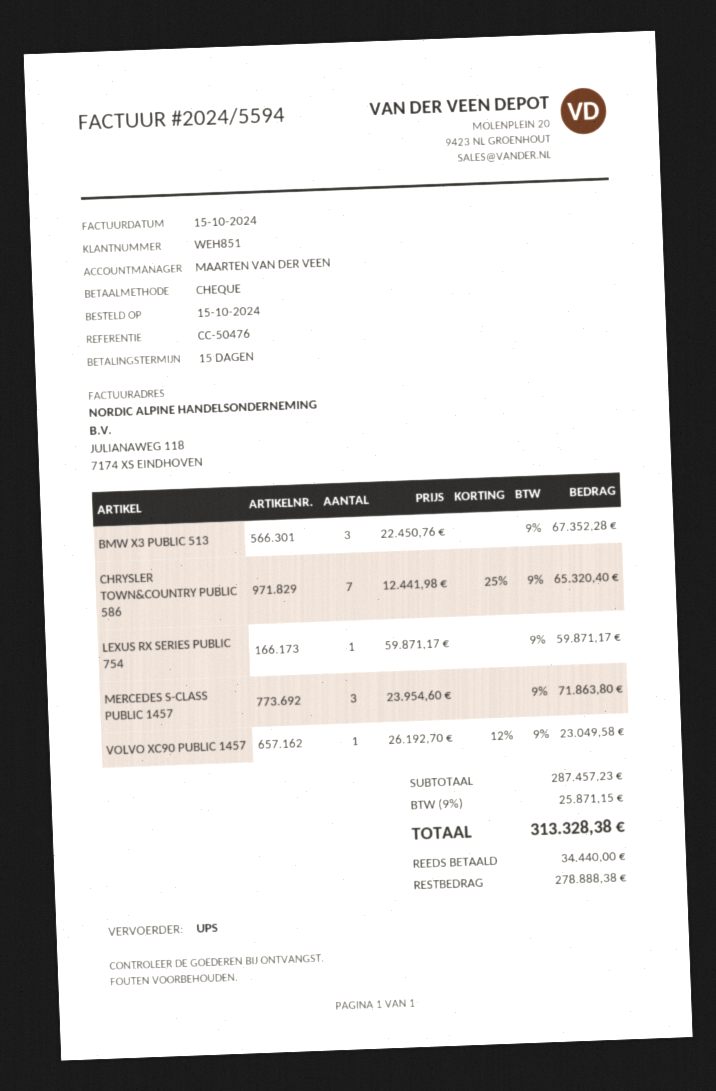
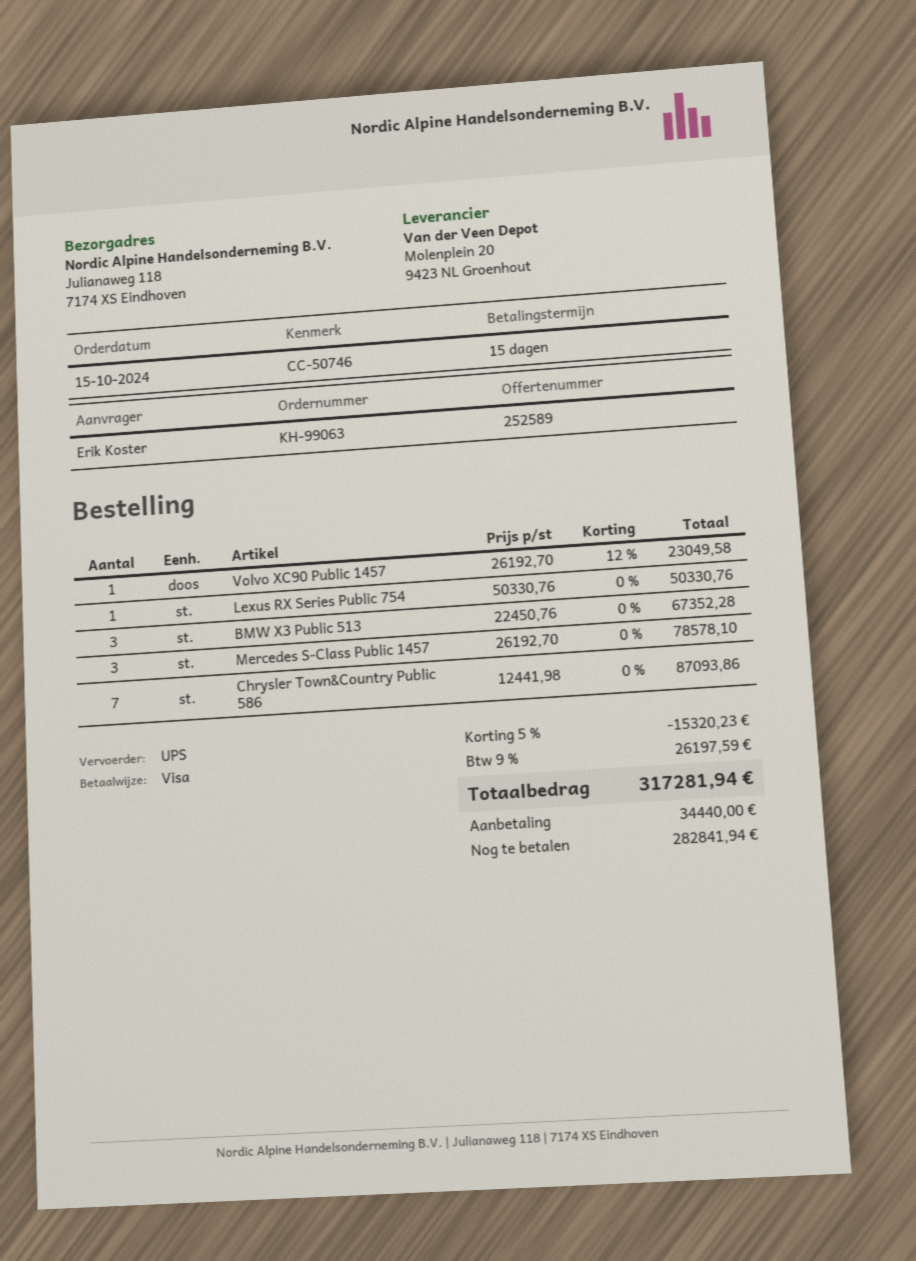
reference: CC-50476 -> CC-50746
payment method: cheque -> Visa
CHRYSLER TOWN&COUNTRY PUBLIC 586: 7 x 12441.98 - 25% = 65320.40 -> 7 x 12441.98 = 87093.86
LEXUS RX SERIES PUBLIC 754: 1 x 59871.17 = 59871.17 -> 1 x 50330.76 = 50330.76
MERCEDES S-CLASS PUBLIC 1457: 3 x 23954.60 = 71863.80 -> 3 x 26192.70 = 78578.10
discount: none -> 5% = 15320.23
tax: 9% = 25871.15 -> 9% = 26197.59
total: 313328.38 -> 317281.94
balance: 278888.38 -> 282841.94

